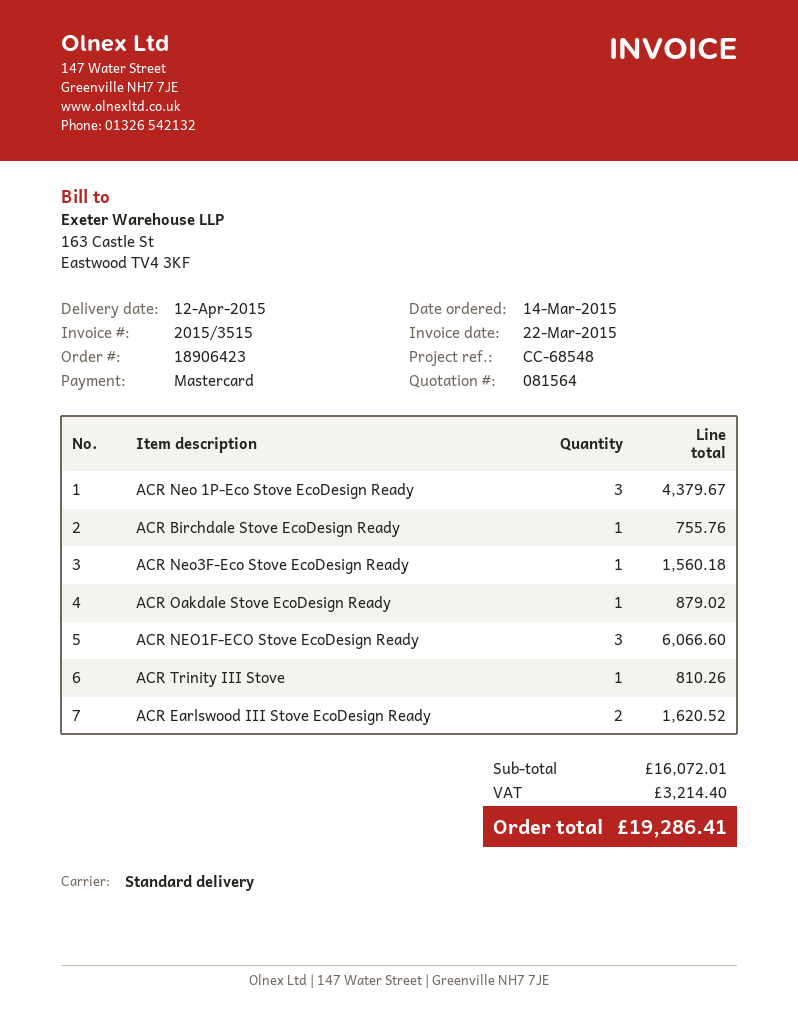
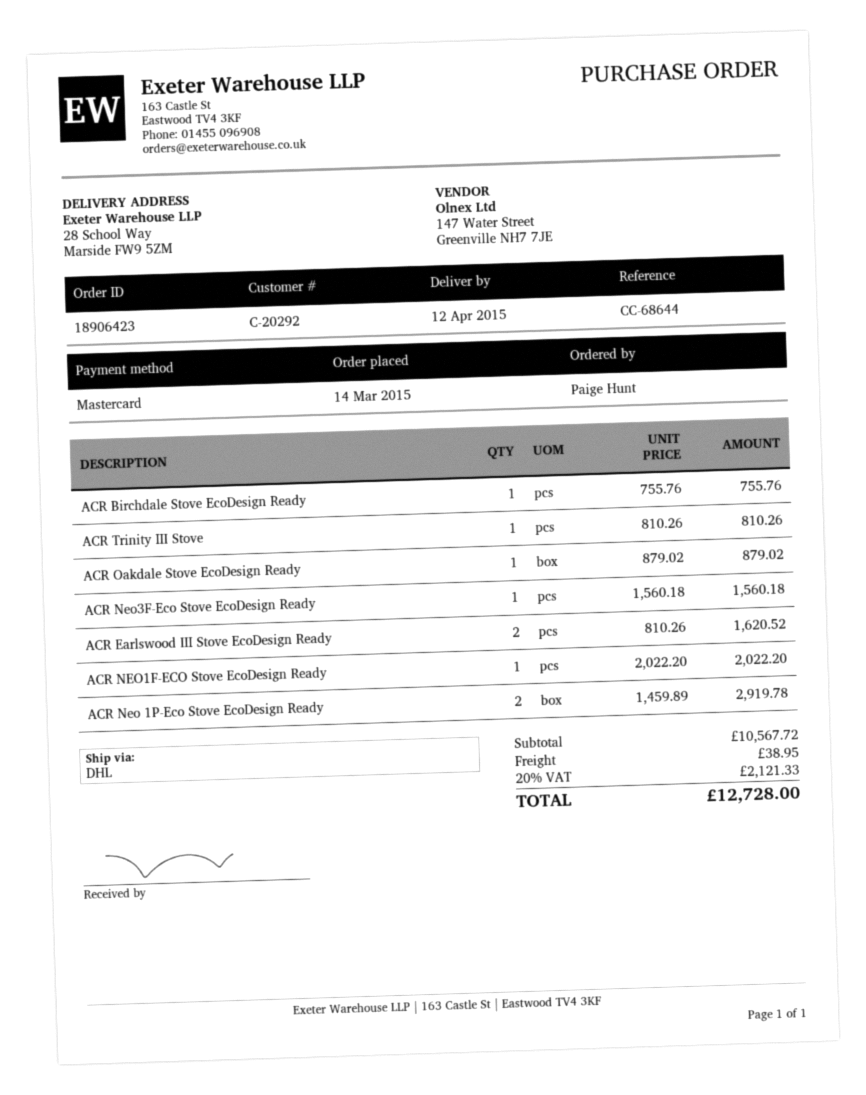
reference: CC-68548 -> CC-68644
shipping method: standard -> DHL
ACR Neo 1P-Eco Stove EcoDesign Ready: 3 for 4379.67 -> 2 for 2919.78
ACR NEO1F-ECO Stove EcoDesign Ready: 3 for 6066.60 -> 1 for 2022.20
subtotal: 16072.01 -> 10567.72
shipping: none -> 38.95
tax: 3214.40 -> 2121.33
total: 19286.41 -> 12728.00

